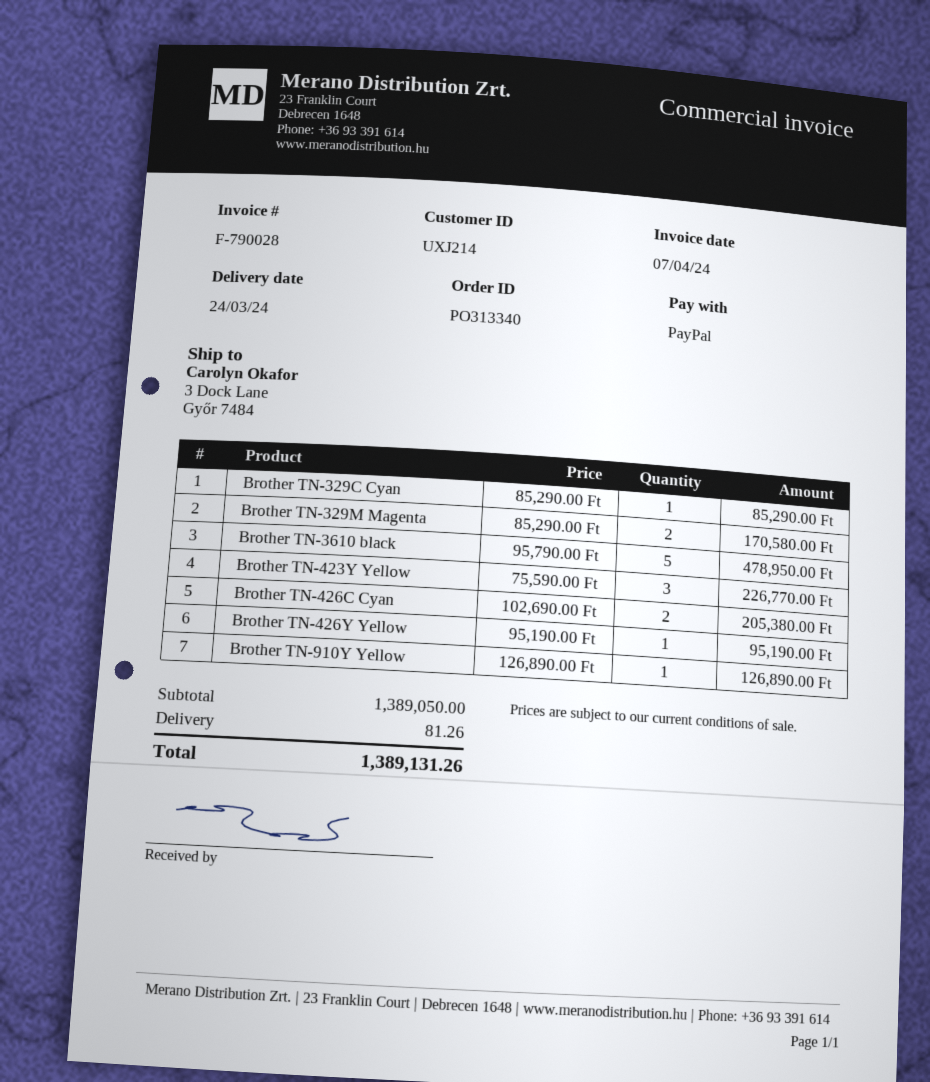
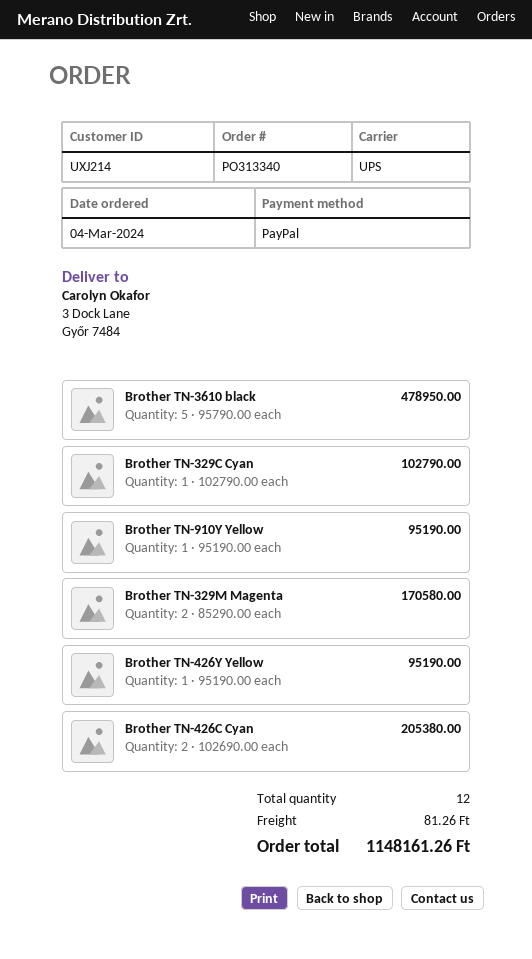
Brother TN-329C Cyan: 1 x 85290.00 = 85290.00 -> 1 x 102790.00 = 102790.00
Brother TN-423Y Yellow: 3 x 75590.00 = 226770.00 -> none
Brother TN-910Y Yellow: 1 x 126890.00 = 126890.00 -> 1 x 95190.00 = 95190.00
total: 1389131.26 -> 1148161.26

